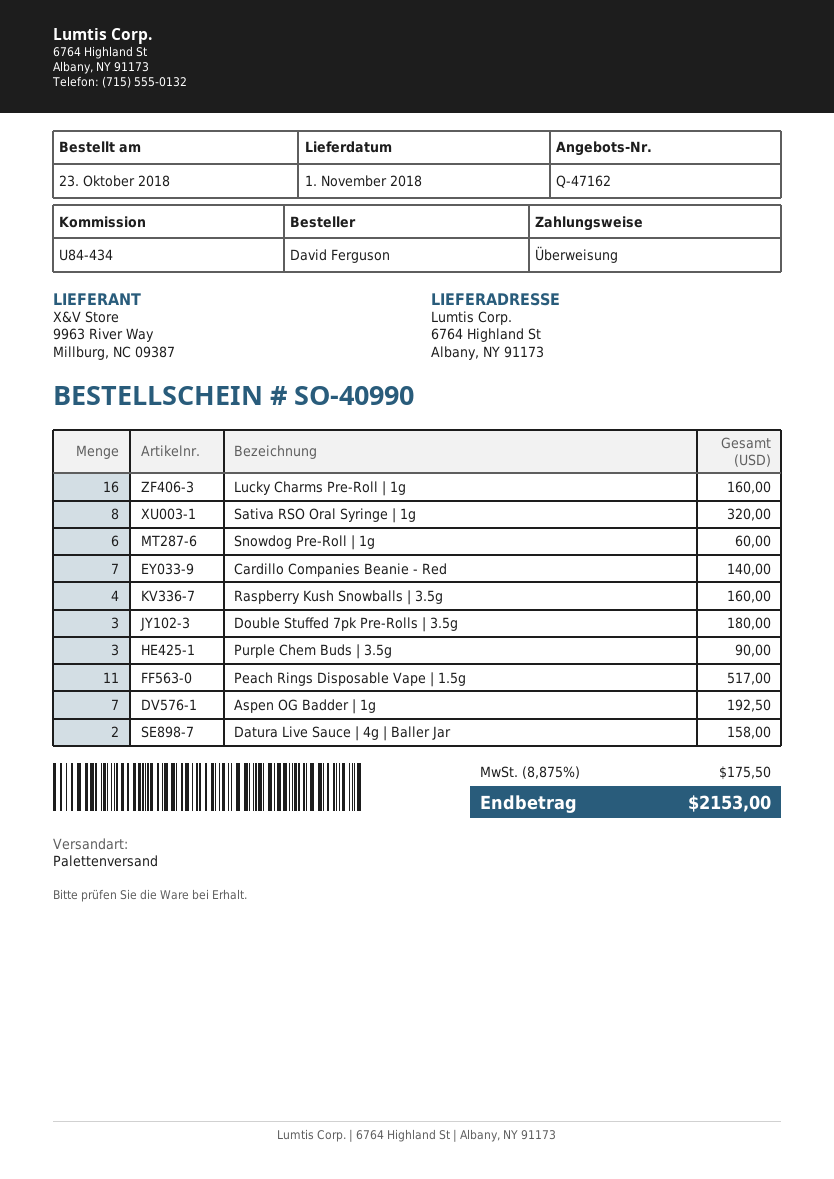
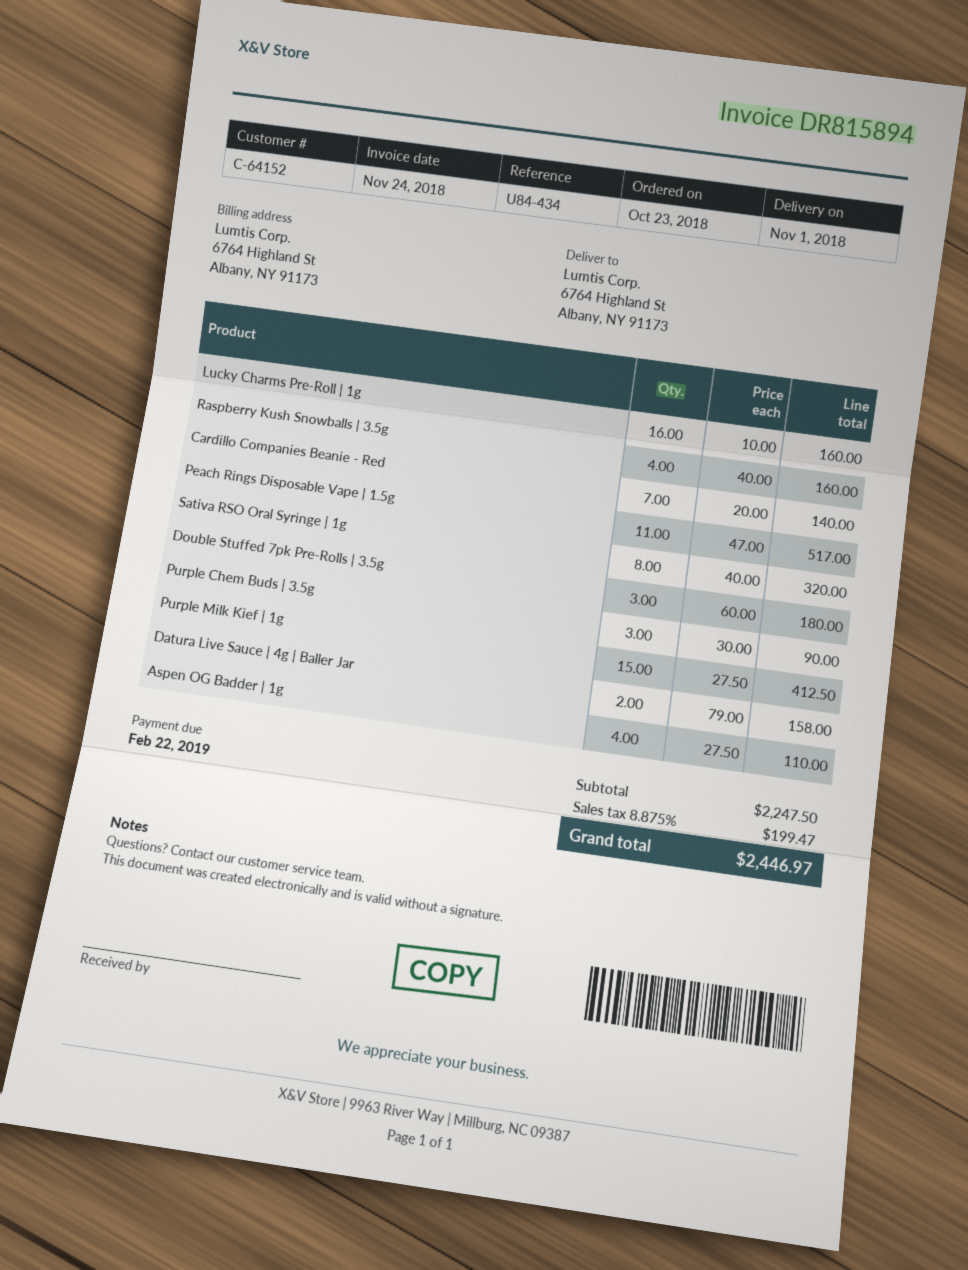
Snowdog Pre-Roll | 1g: 6 for 60.00 -> none
Aspen OG Badder | 1g: 7 for 192.50 -> 4 for 110.00
Purple Milk Kief | 1g: none -> 15 for 412.50
tax: 8.875% = 175.50 -> 8.875% = 199.47
total: 2153.00 -> 2446.97

